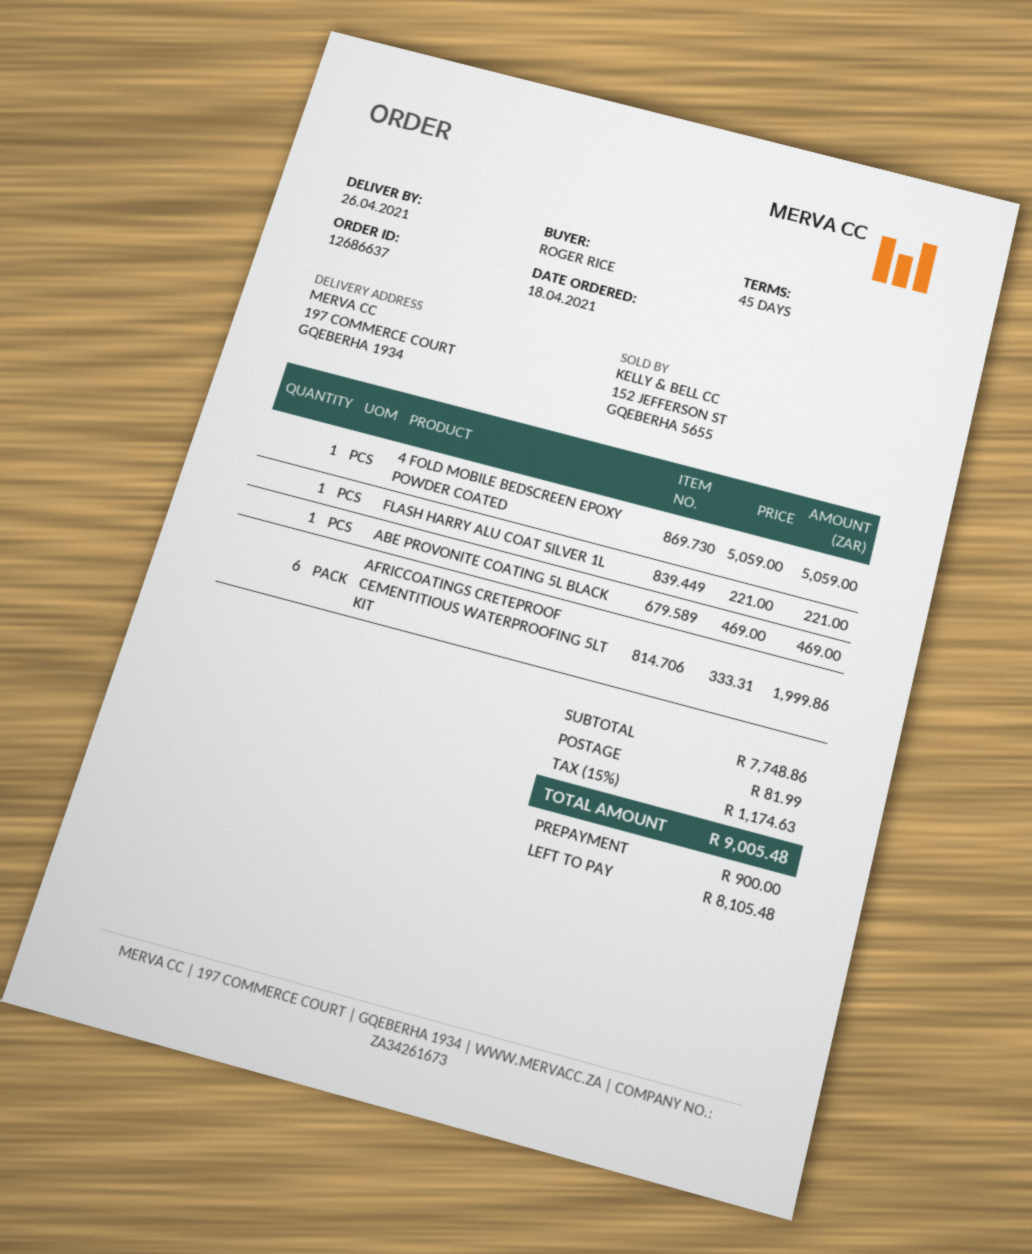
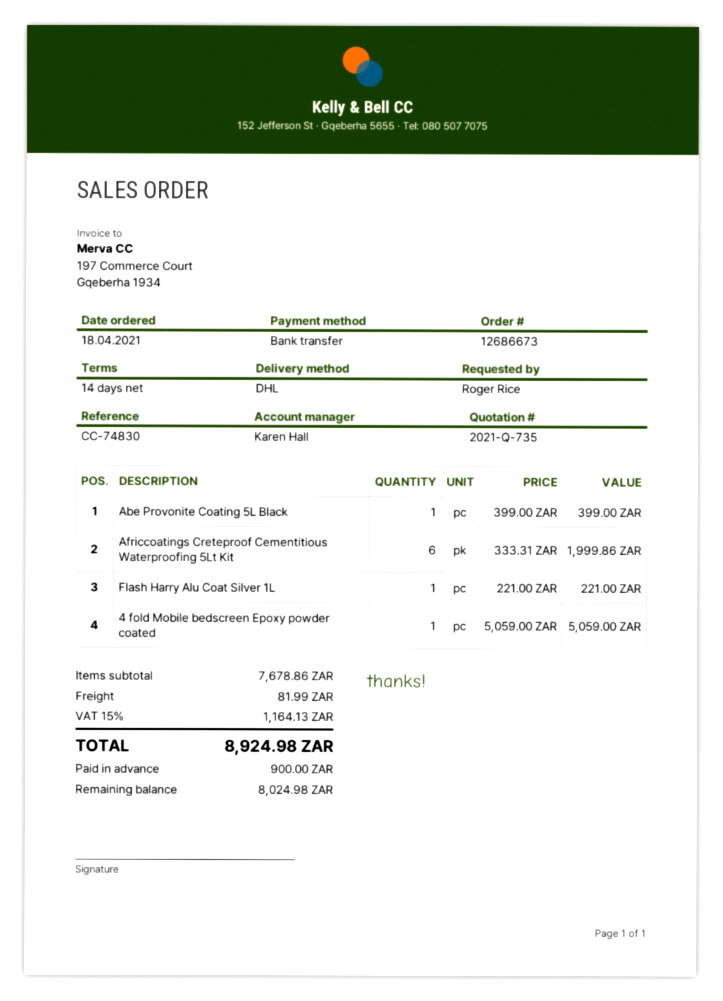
order number: 12686637 -> 12686673
payment terms: 45 days -> 14 days
ABE PROVONITE COATING 5L BLACK: 1 x 469.00 = 469.00 -> 1 x 399.00 = 399.00
subtotal: 7748.86 -> 7678.86
tax: 15% = 1174.63 -> 15% = 1164.13
total: 9005.48 -> 8924.98
balance: 8105.48 -> 8024.98

